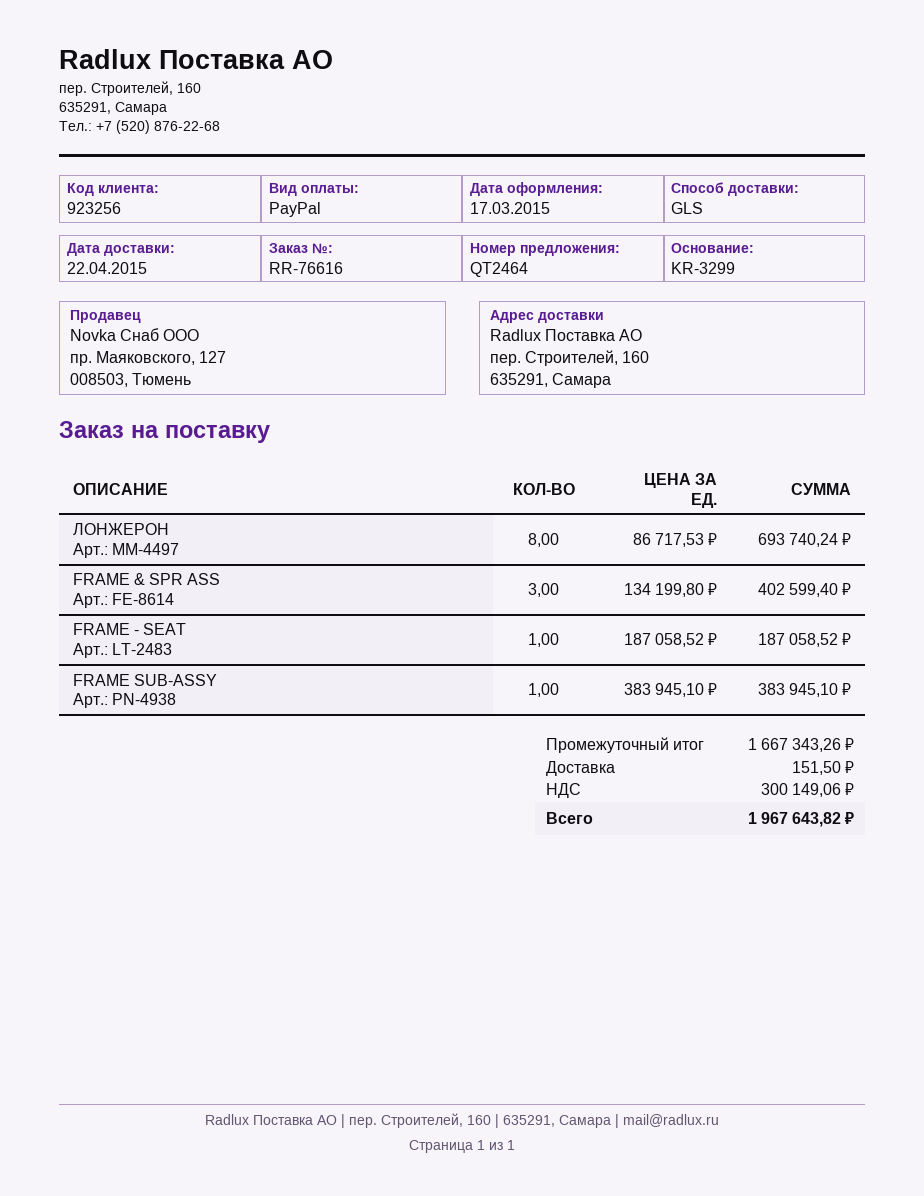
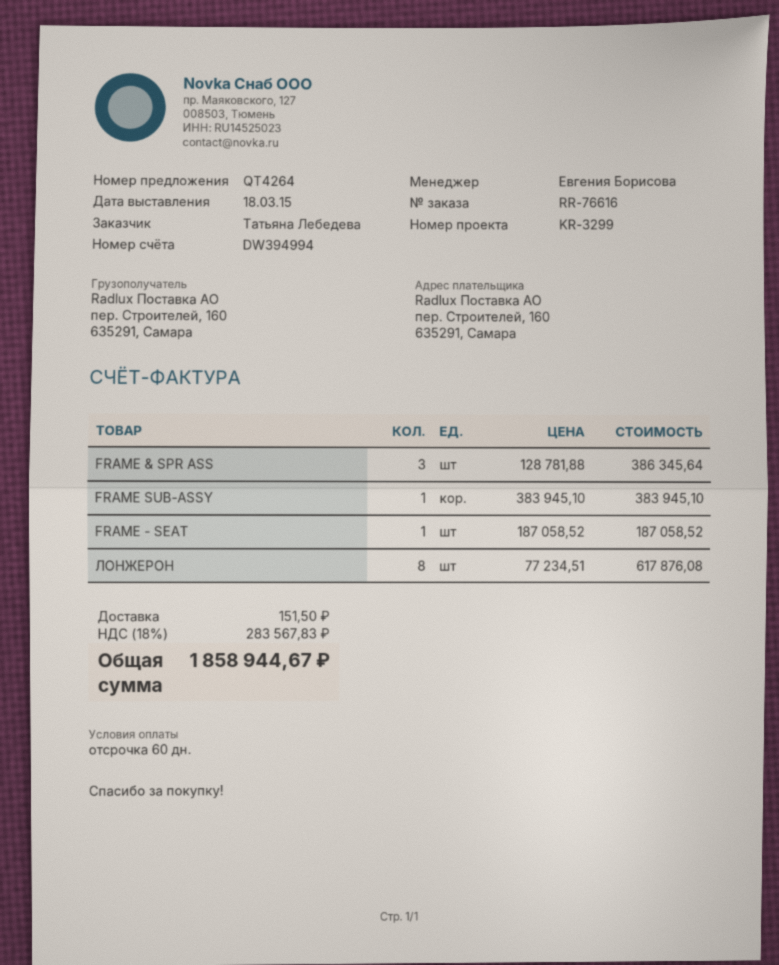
quote number: QT2464 -> QT4264
ЛОНЖЕРОН: 8 x 86717.53 = 693740.24 -> 8 x 77234.51 = 617876.08
FRAME & SPR ASS: 3 x 134199.80 = 402599.40 -> 3 x 128781.88 = 386345.64
tax: 300149.06 -> 283567.83
total: 1967643.82 -> 1858944.67

